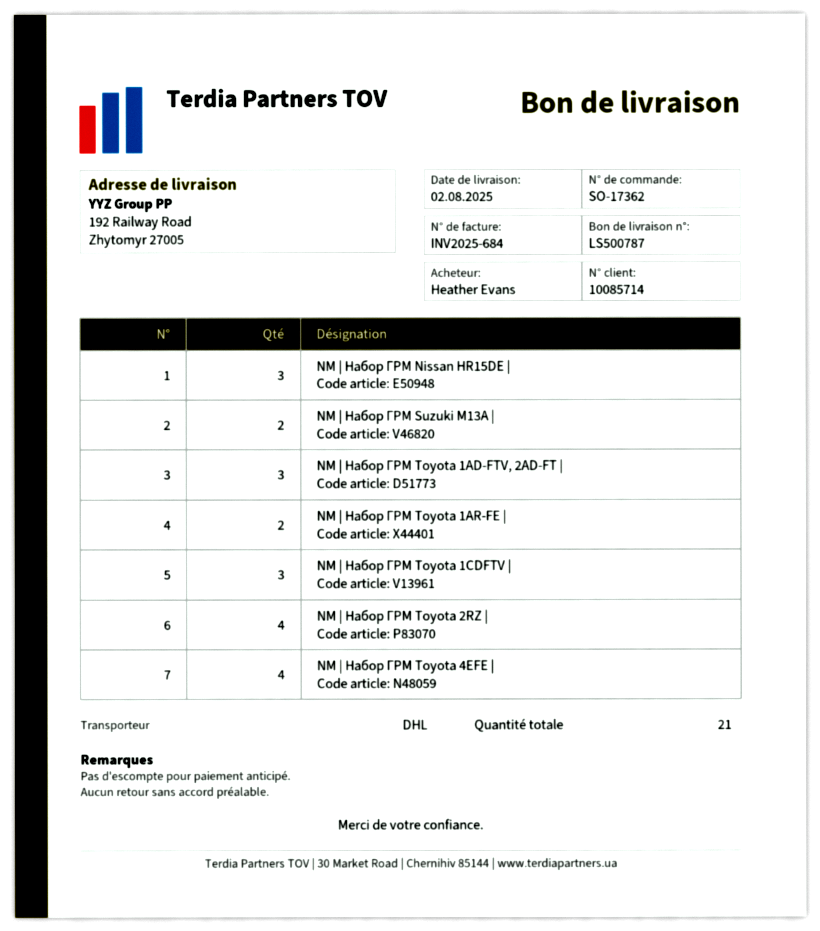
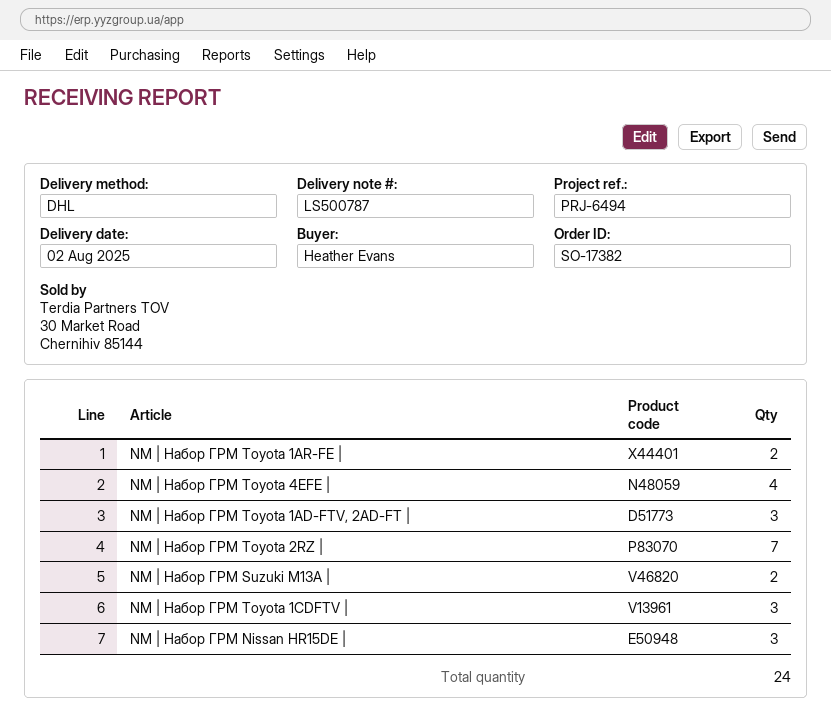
order number: SO-17362 -> SO-17382
NM | Набор ГРМ Toyota 2RZ |: 4 -> 7
total quantity: 21 -> 24

